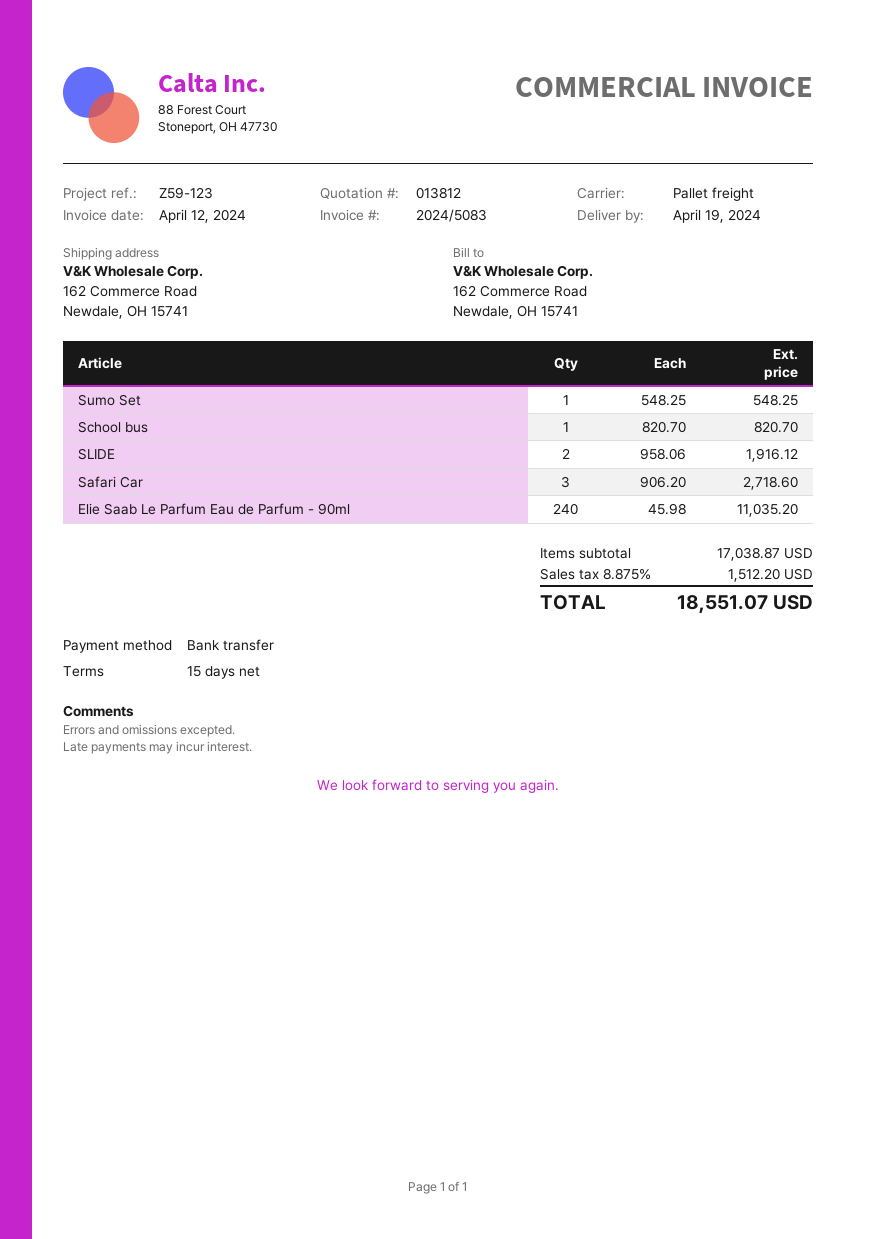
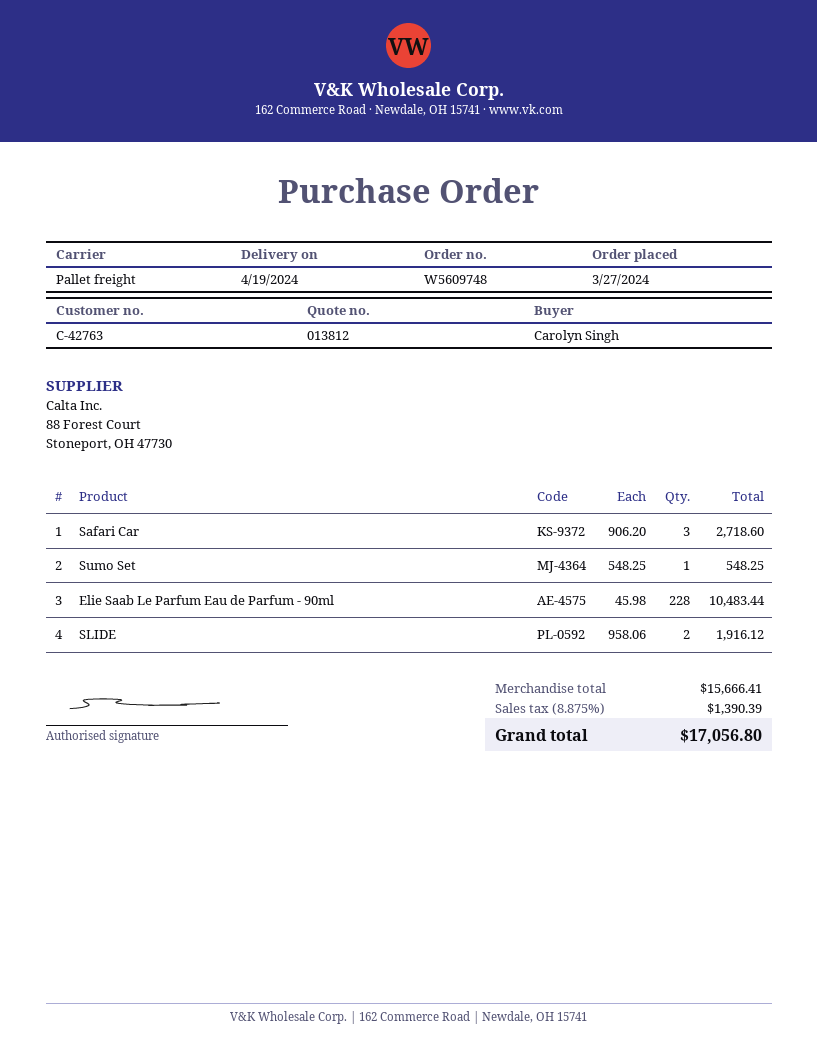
School bus: 1 x 820.70 = 820.70 -> none
Elie Saab Le Parfum Eau de Parfum - 90ml: 240 x 45.98 = 11035.20 -> 228 x 45.98 = 10483.44
subtotal: 17038.87 -> 15666.41
tax: 8.875% = 1512.20 -> 8.875% = 1390.39
total: 18551.07 -> 17056.80

